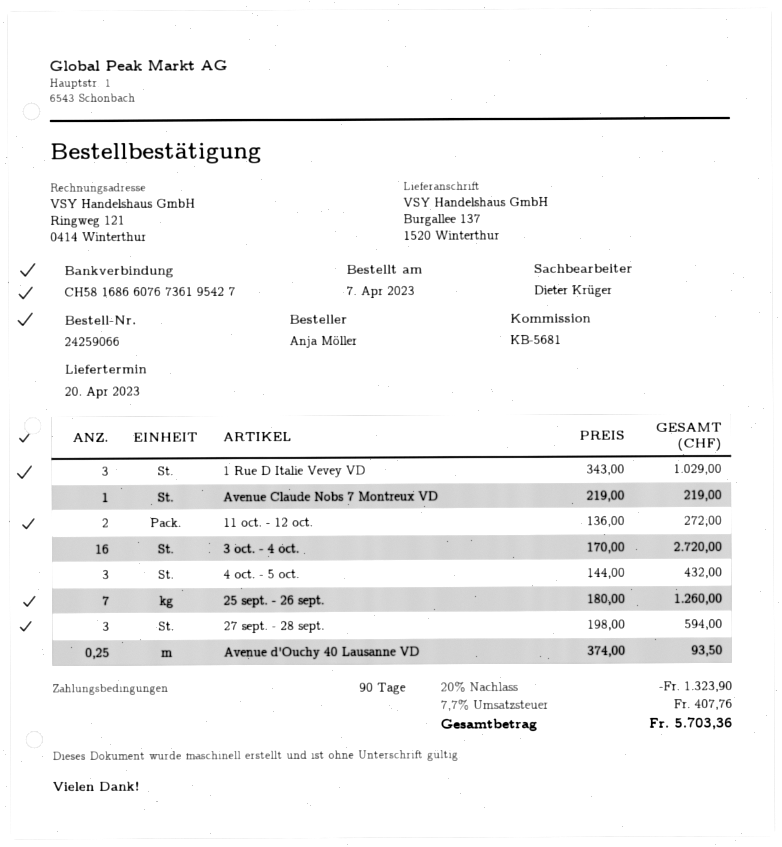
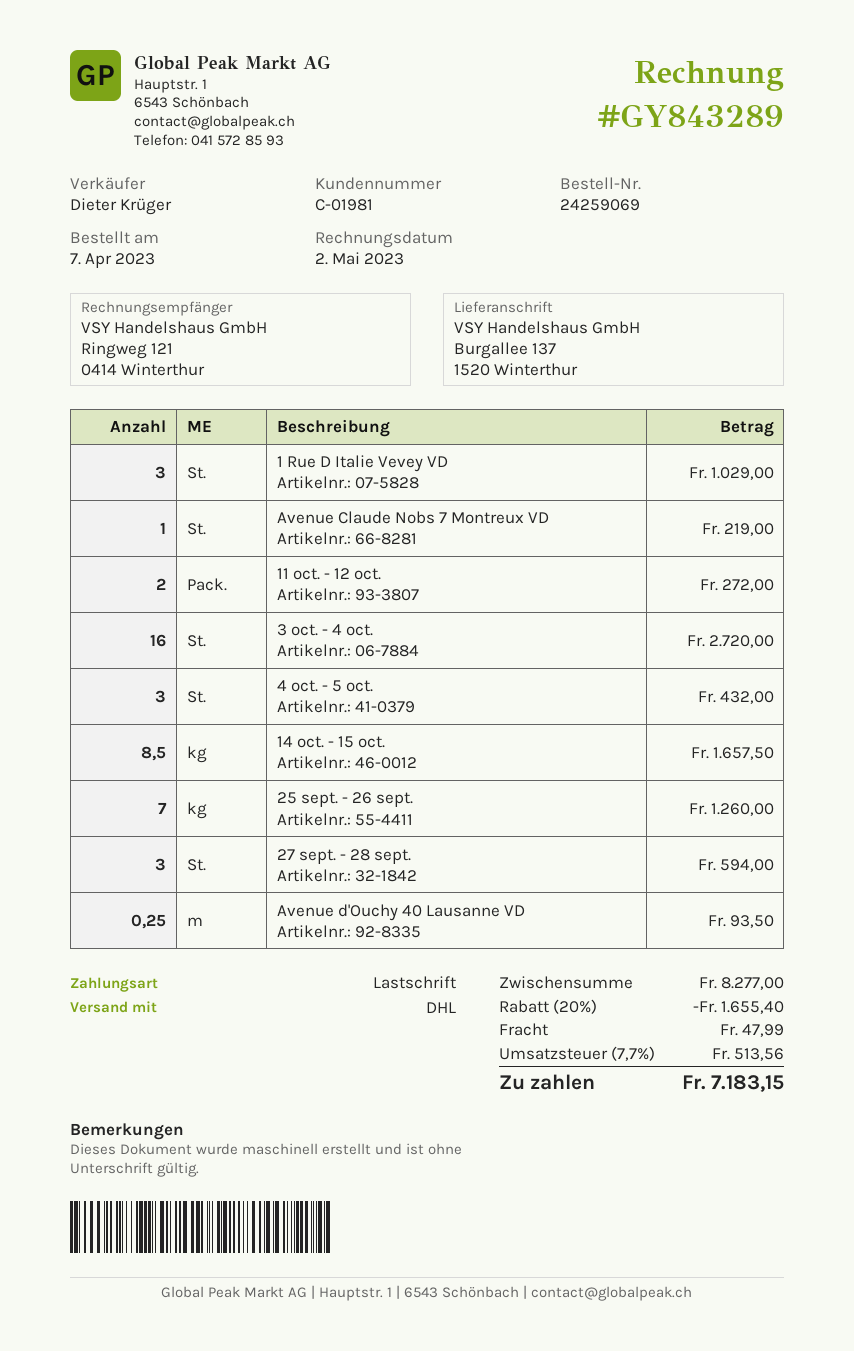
order number: 24259066 -> 24259069
14 oct. - 15 oct.: none -> 8.5 for 1657.50
discount: 20% = 1323.90 -> 20% = 1655.40
shipping: none -> 47.99
tax: 7.7% = 407.76 -> 7.7% = 513.56
total: 5703.36 -> 7183.15

